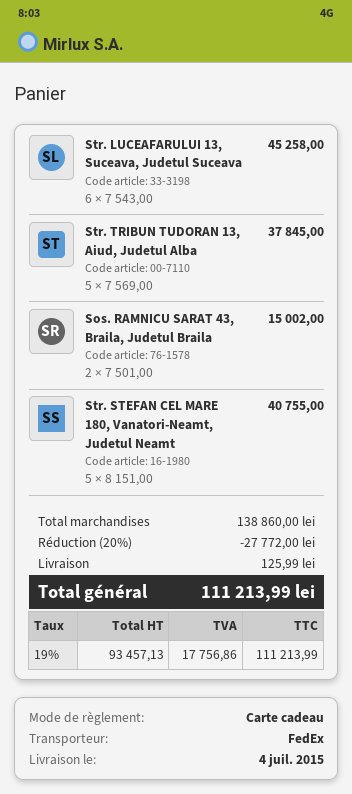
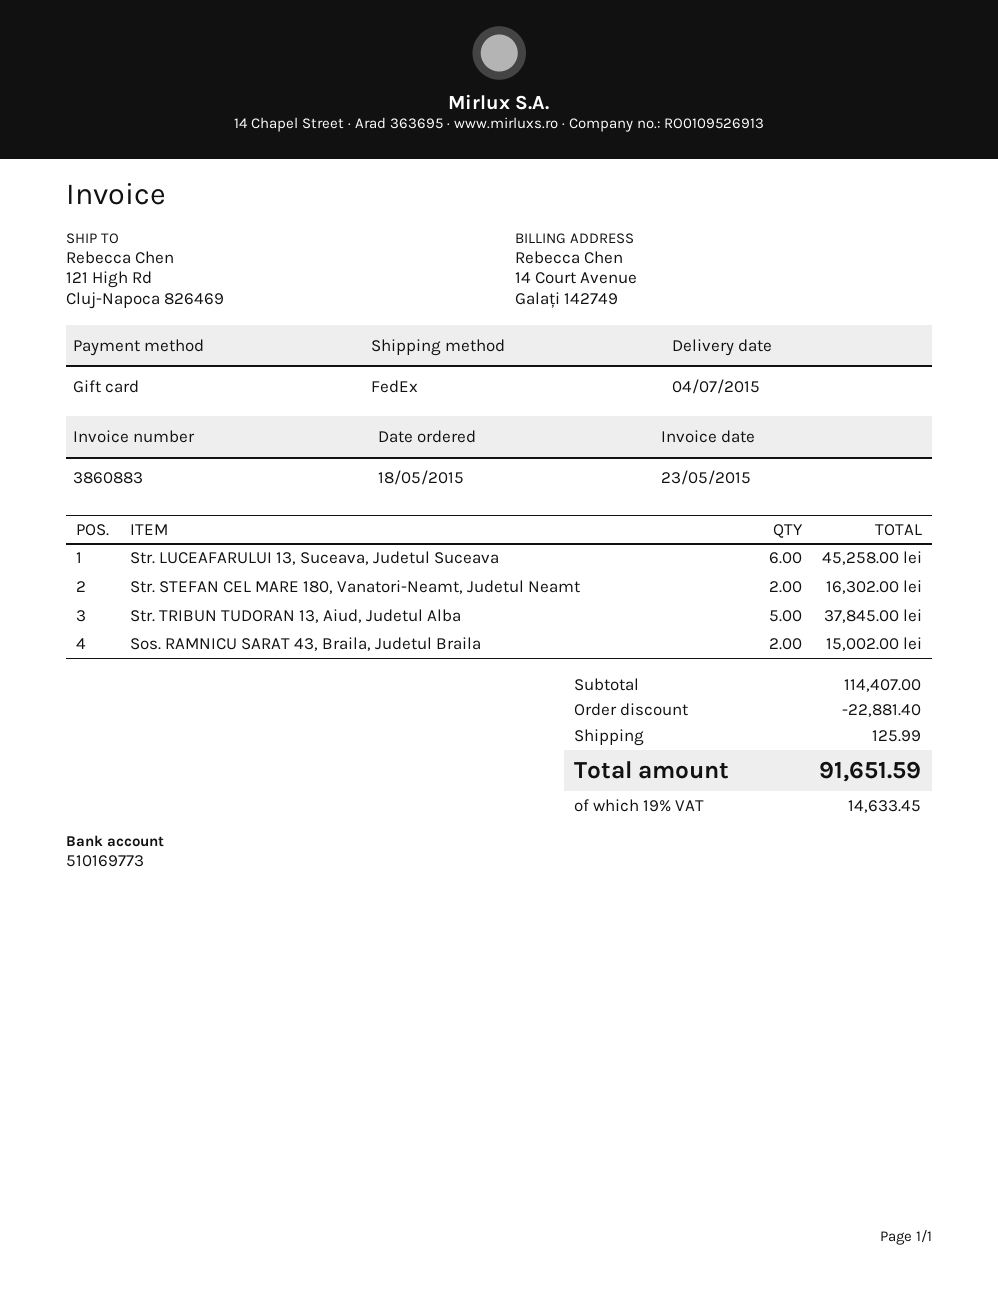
Str. STEFAN CEL MARE 180, Vanatori-Neamt, Judetul Neamt: 5 for 40755.00 -> 2 for 16302.00
subtotal: 138860.00 -> 114407.00
discount: 27772.00 -> 22881.40
tax: 19% = 17756.86 -> 19% = 14633.45
total: 111213.99 -> 91651.59

